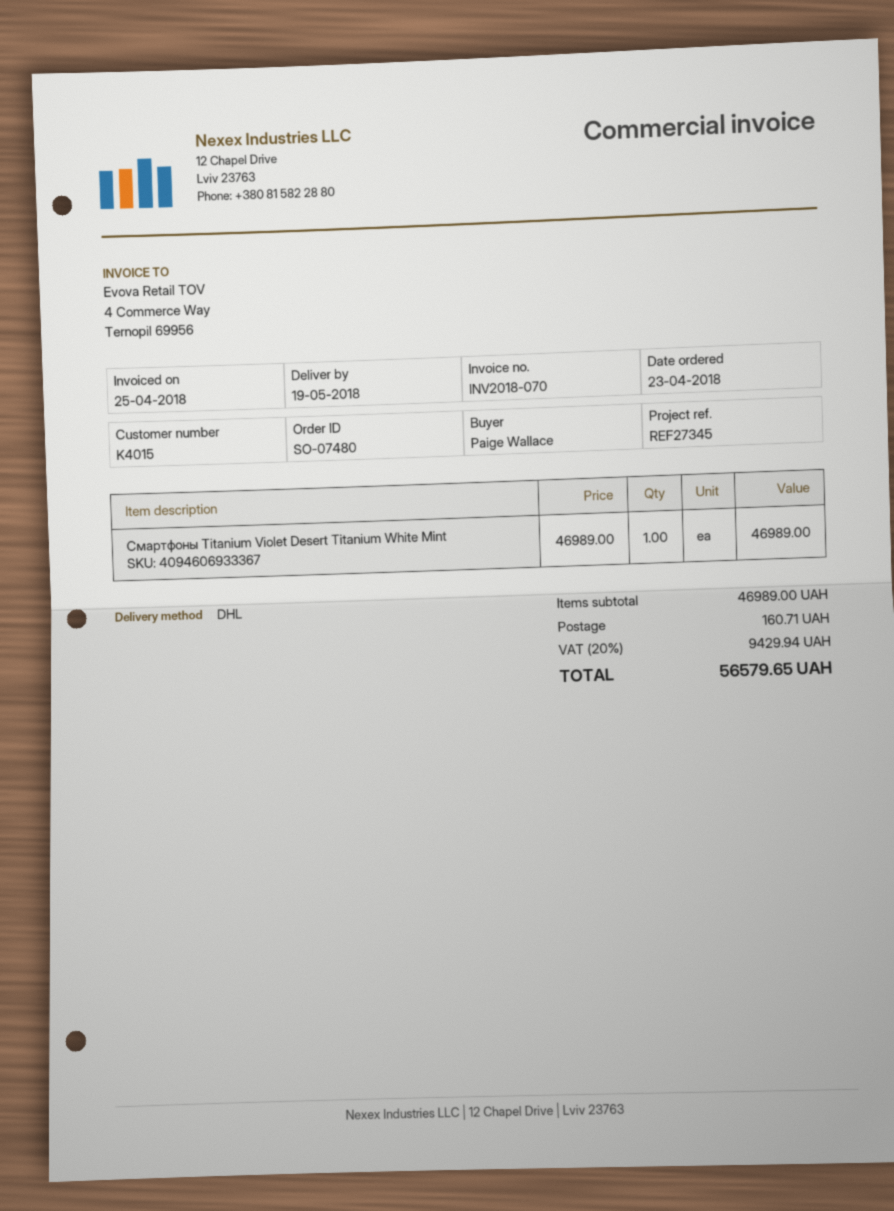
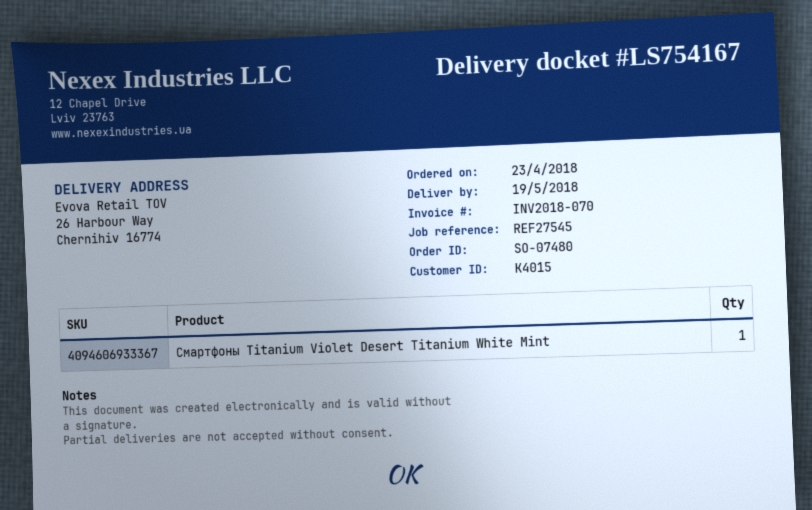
reference: REF27345 -> REF27545

